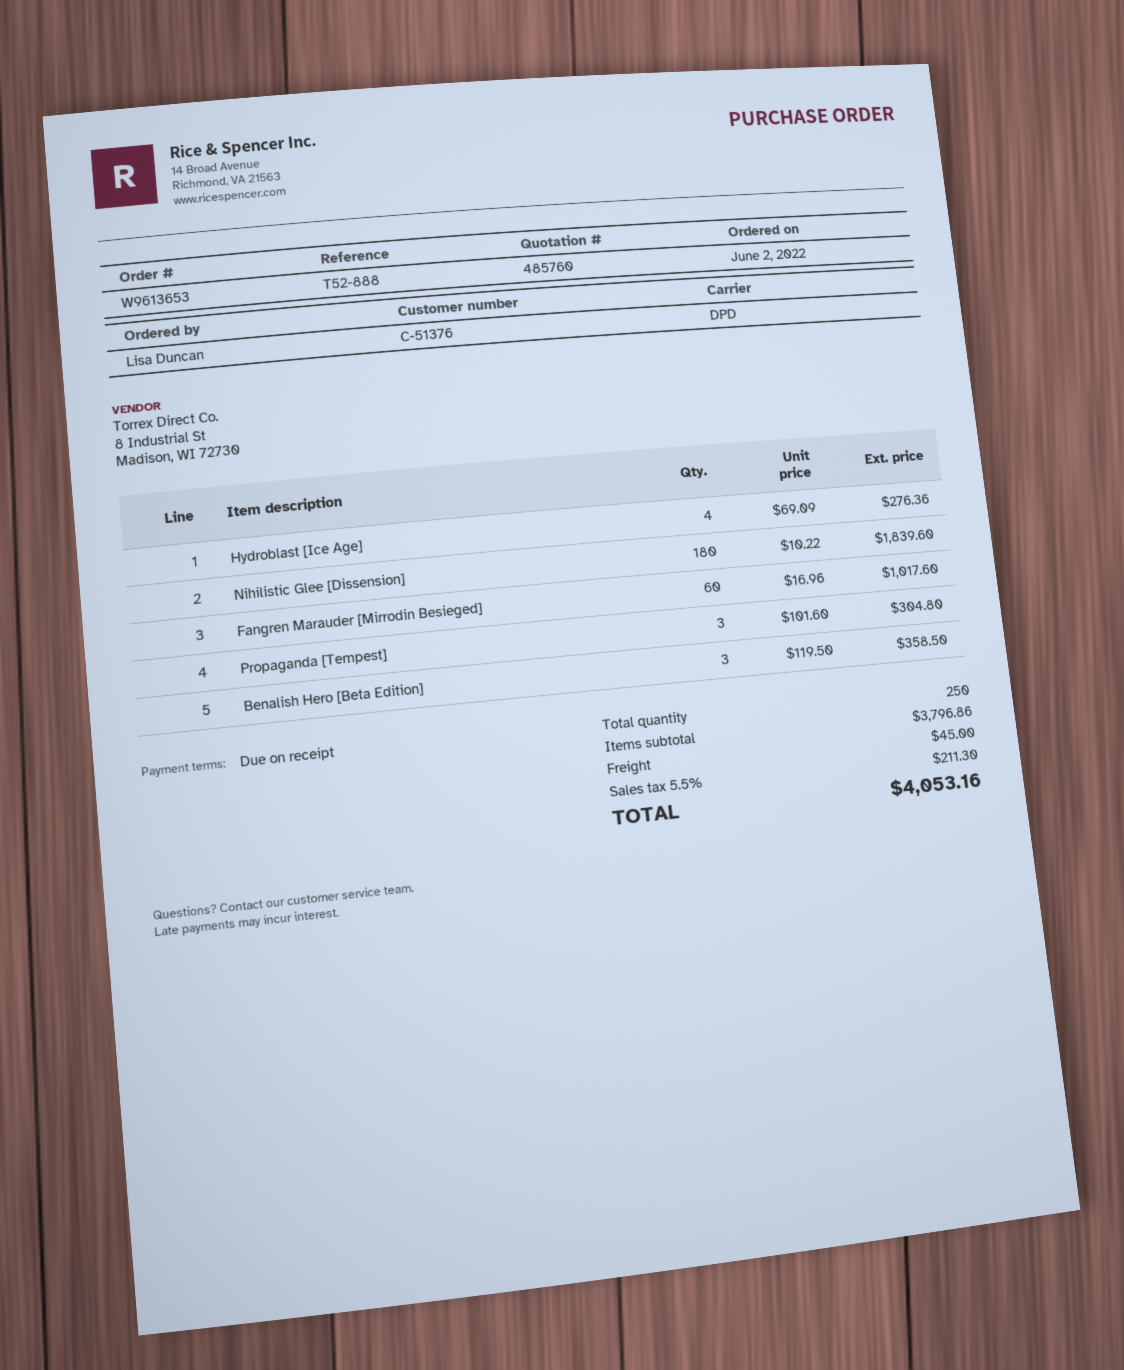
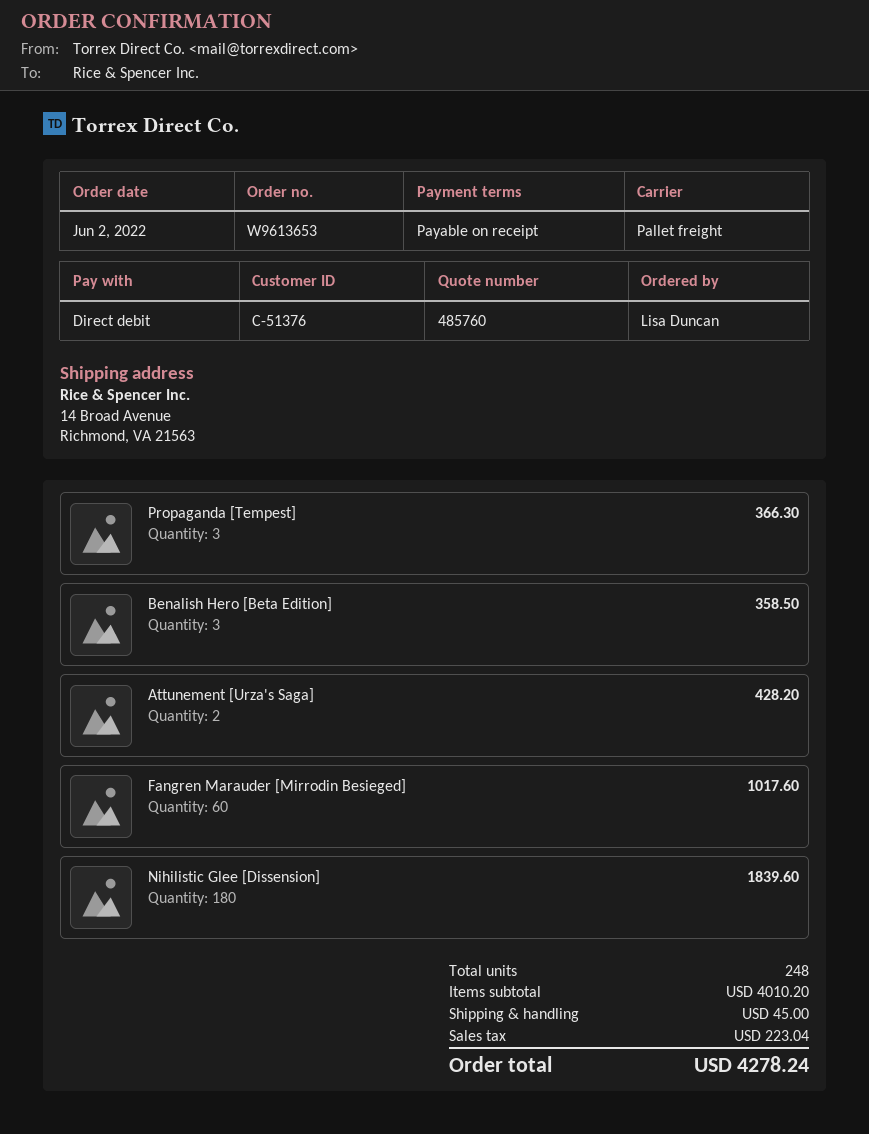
shipping method: DPD -> pallet freight
Hydroblast [Ice Age]: 4 for 276.36 -> none
Propaganda [Tempest]: 3 for 304.80 -> 3 for 366.30
Attunement [Urza's Saga]: none -> 2 for 428.20
total quantity: 250 -> 248
subtotal: 3796.86 -> 4010.20
tax: 211.30 -> 223.04
total: 4053.16 -> 4278.24

